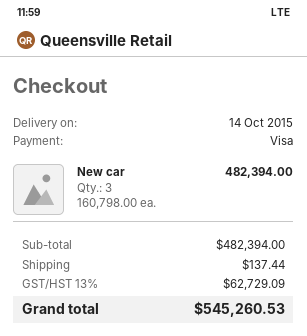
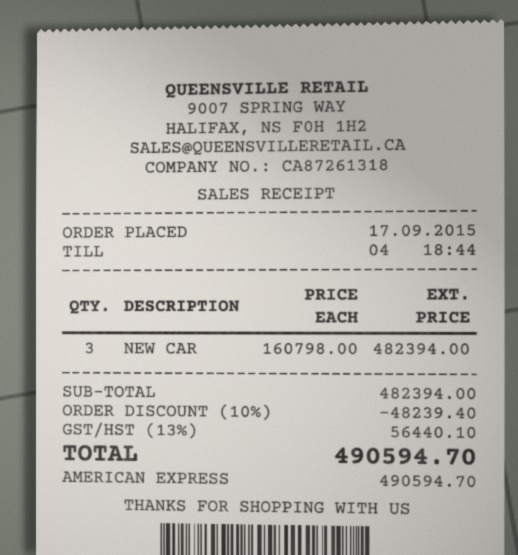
payment method: Visa -> American Express
discount: none -> 10% = 48239.40
shipping: 137.44 -> none
tax: 13% = 62729.09 -> 13% = 56440.10
total: 545260.53 -> 490594.70

